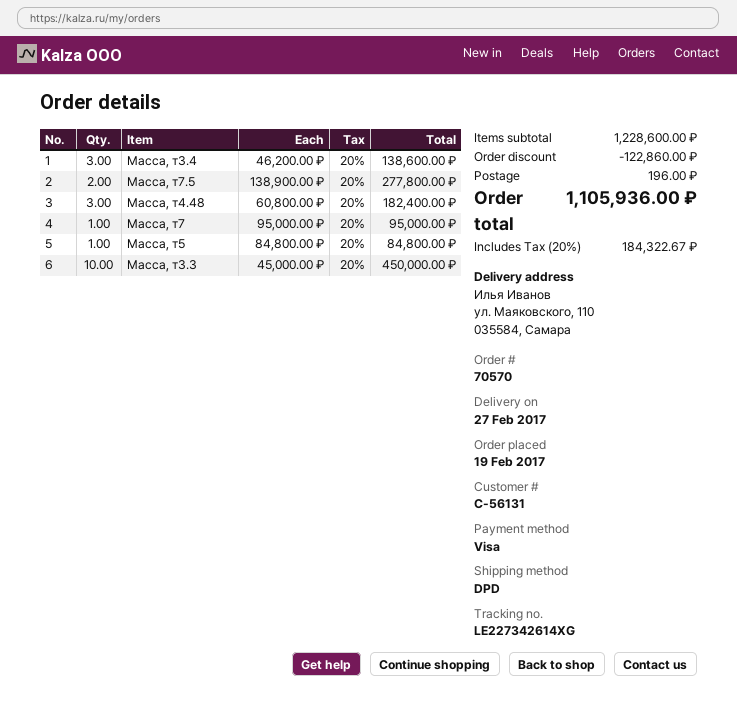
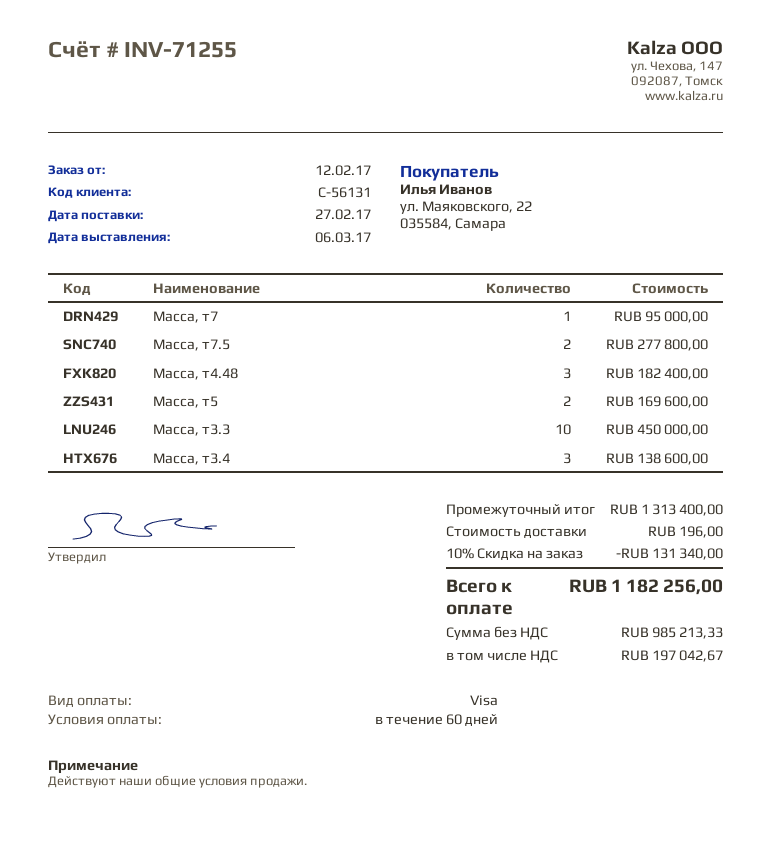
order date: 2017-02-19 -> 2017-02-12
Масса, т5: 1 for 84800.00 -> 2 for 169600.00
subtotal: 1228600.00 -> 1313400.00
discount: 122860.00 -> 131340.00
tax: 184322.67 -> 197042.67
total: 1105936.00 -> 1182256.00

